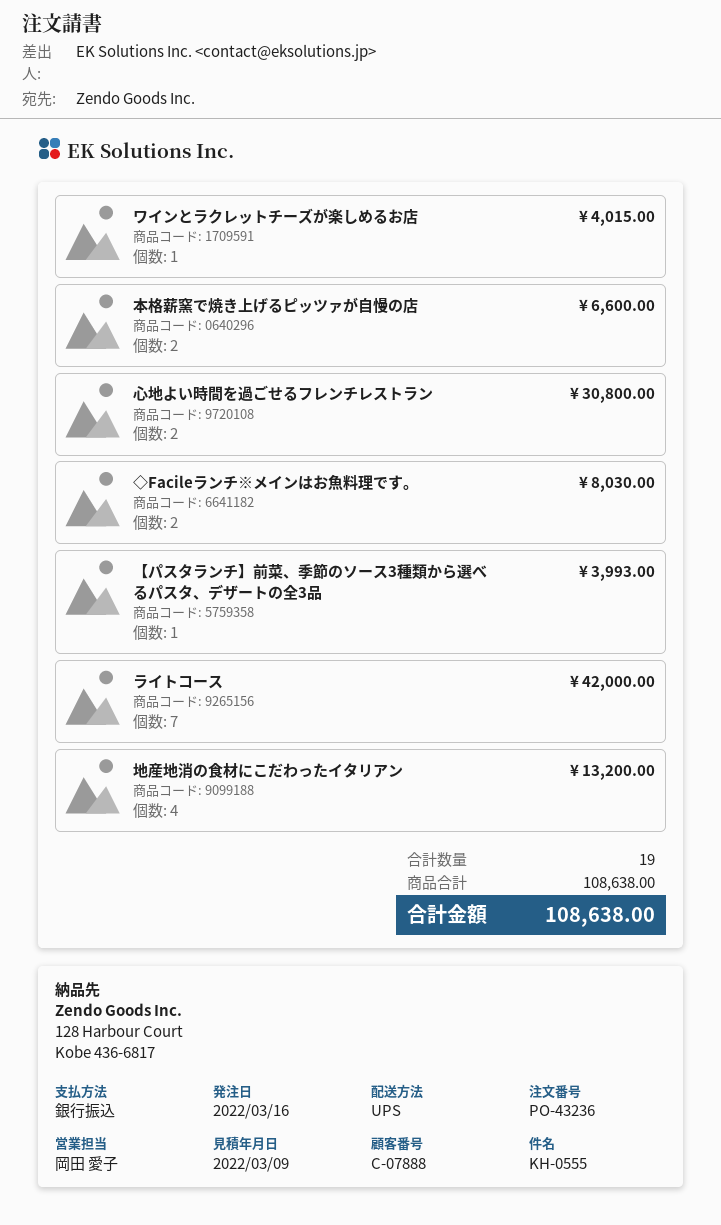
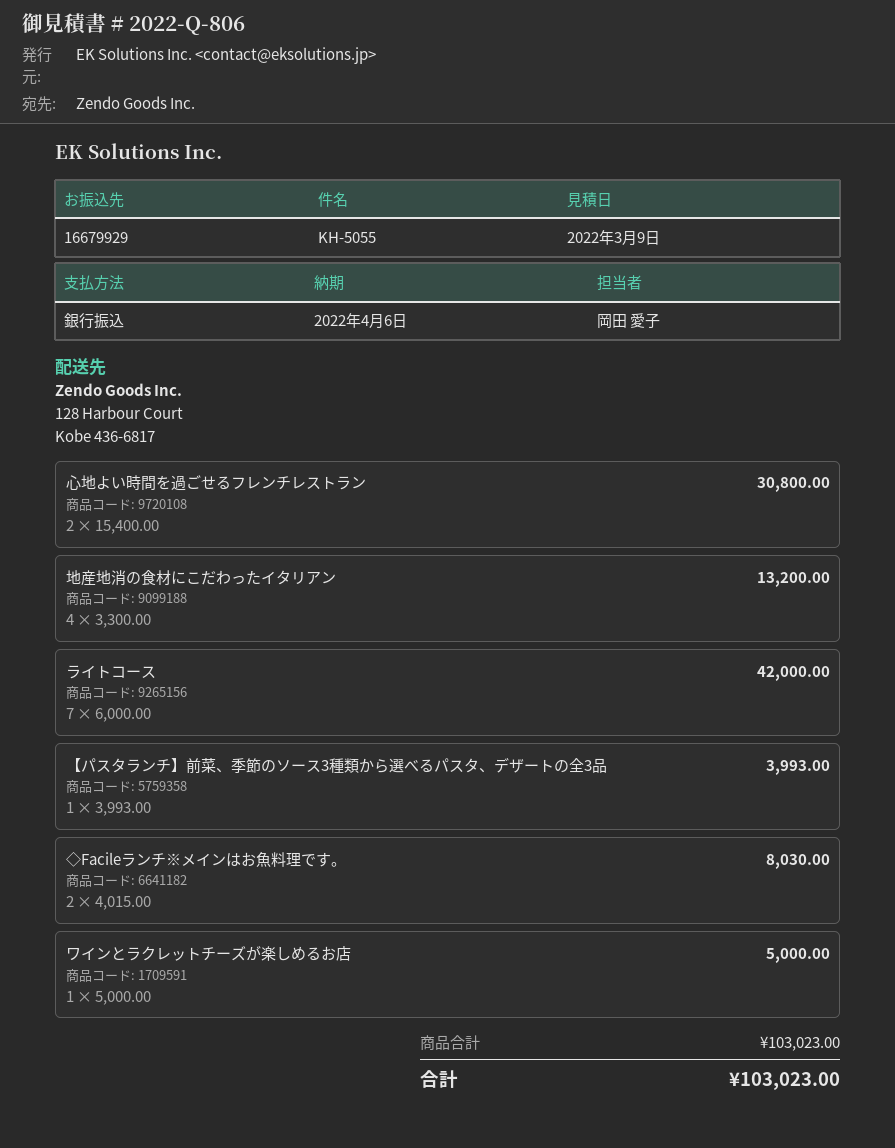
reference: KH-0555 -> KH-5055
ワインとラクレットチーズが楽しめるお店: 1 for 4015.00 -> 1 for 5000.00
本格薪窯で焼き上げるピッツァが自慢の店: 2 for 6600.00 -> none
subtotal: 108638.00 -> 103023.00
total: 108638.00 -> 103023.00

